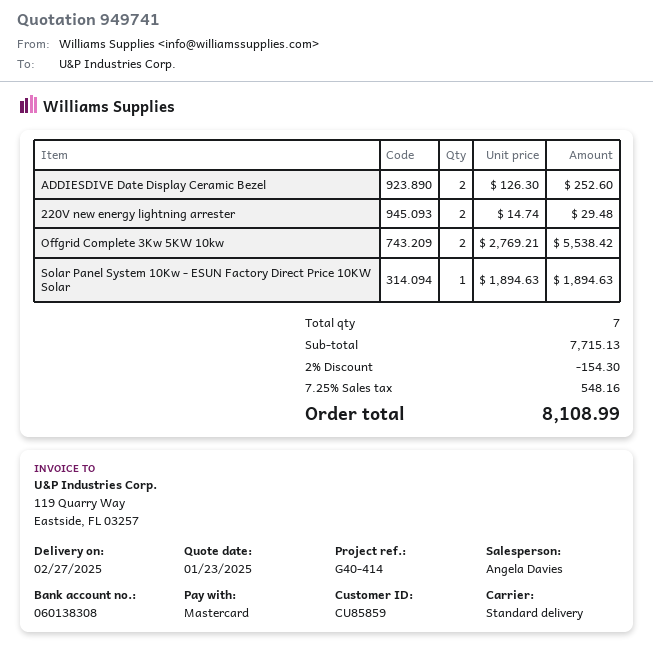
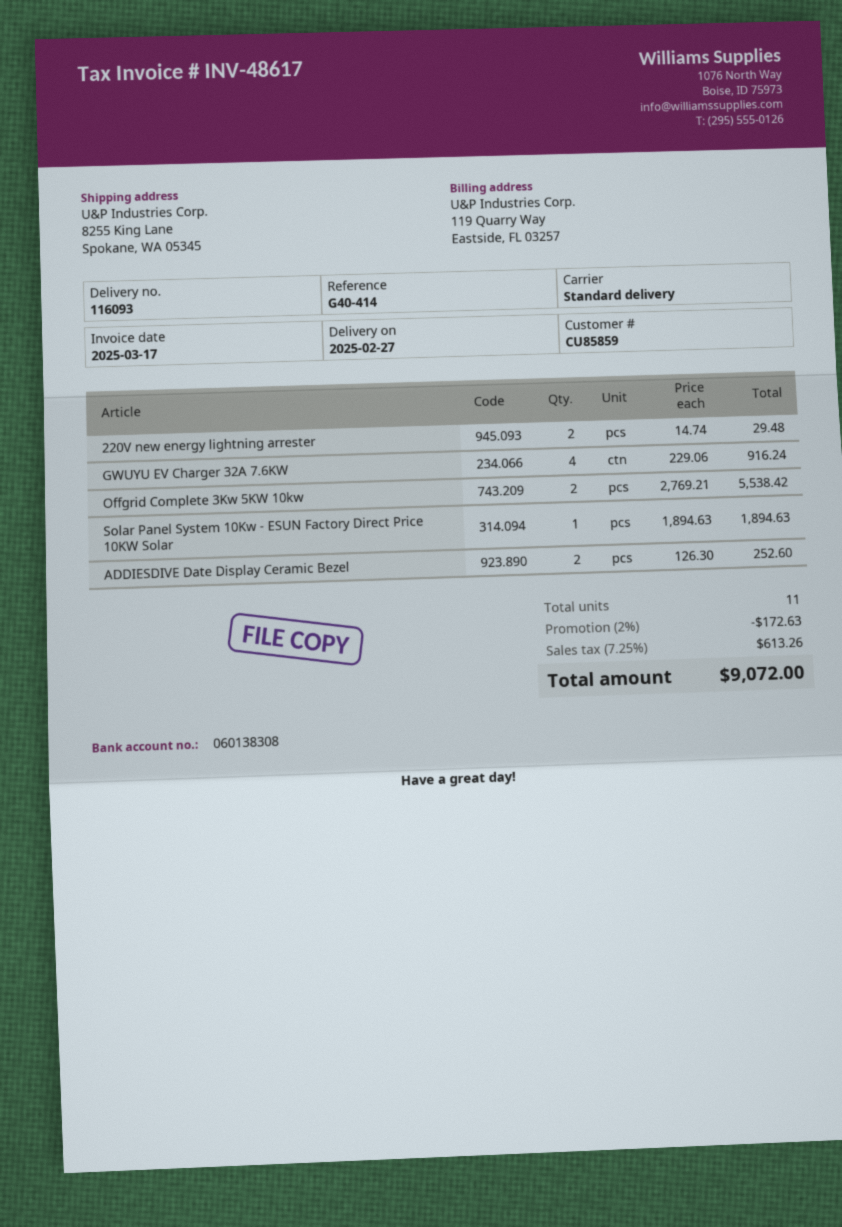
GWUYU EV Charger 32A 7.6KW: none -> 4 x 229.06 = 916.24
total quantity: 7 -> 11
discount: 2% = 154.30 -> 2% = 172.63
tax: 7.25% = 548.16 -> 7.25% = 613.26
total: 8108.99 -> 9072.00

